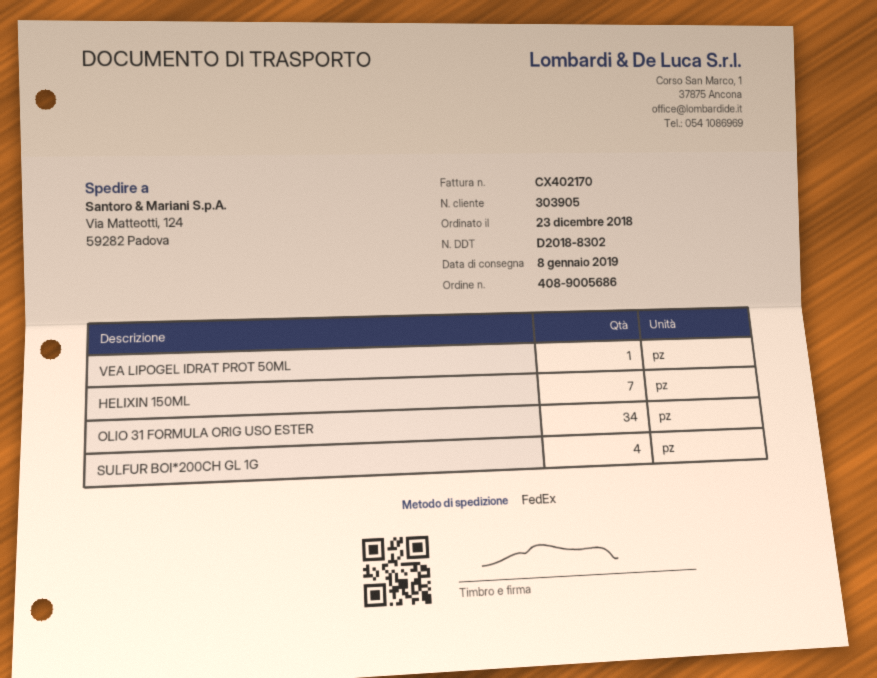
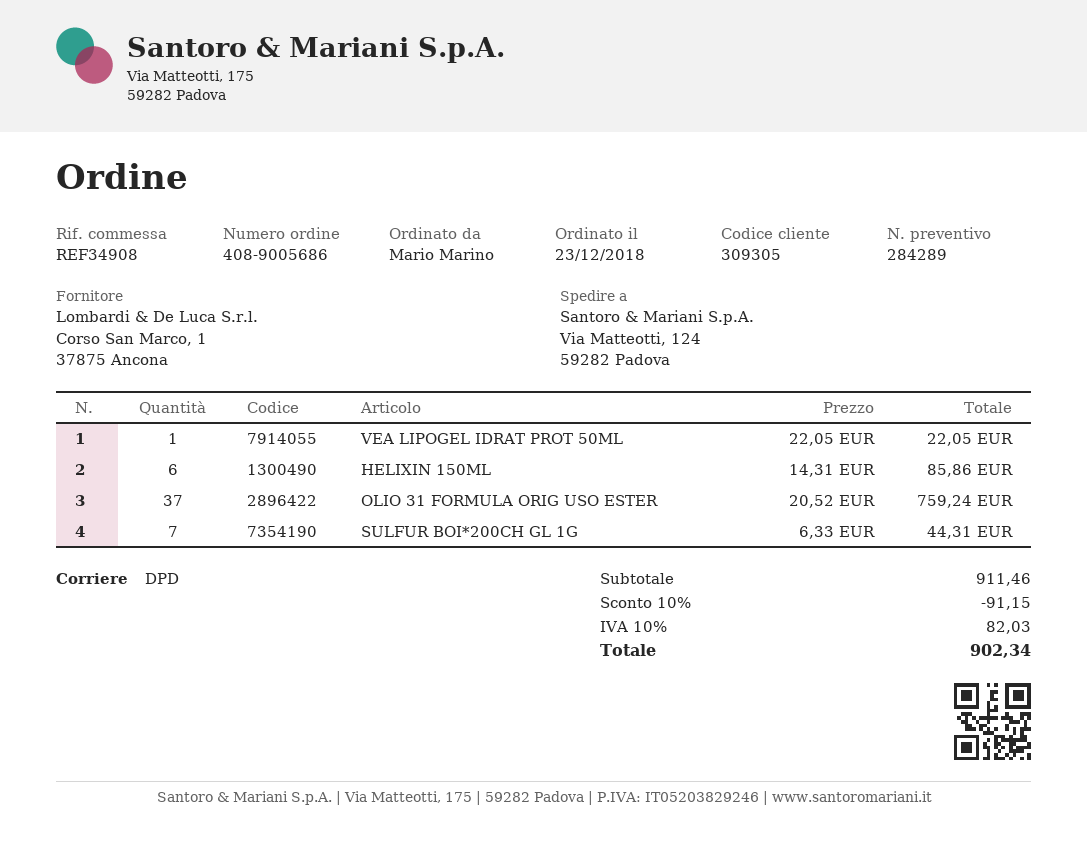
customer number: 303905 -> 309305
shipping method: FedEx -> DPD
HELIXIN 150ML: 7 -> 6
OLIO 31 FORMULA ORIG USO ESTER: 34 -> 37
SULFUR BOI*200CH GL 1G: 4 -> 7

